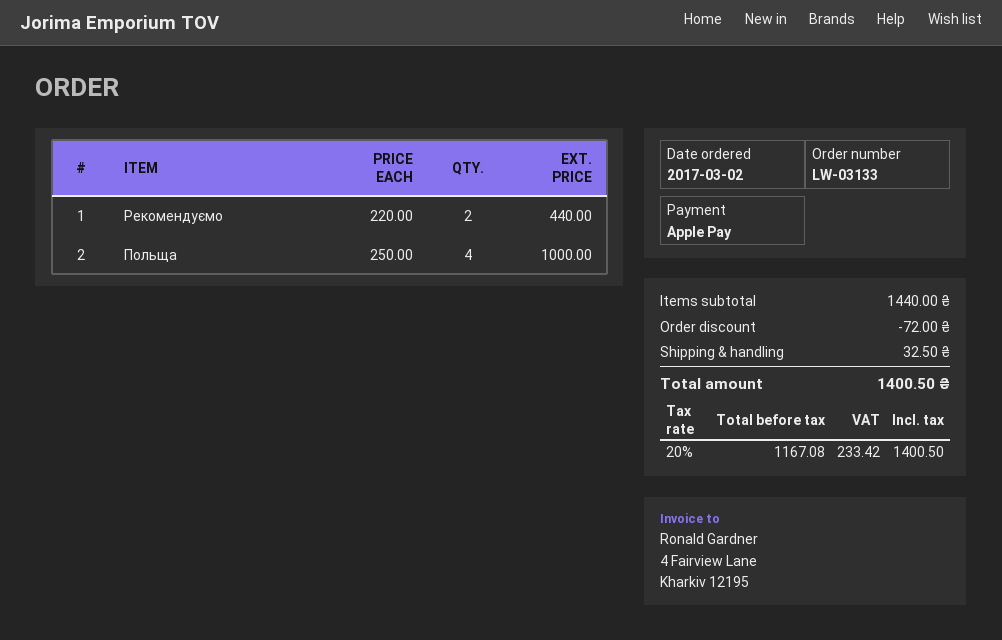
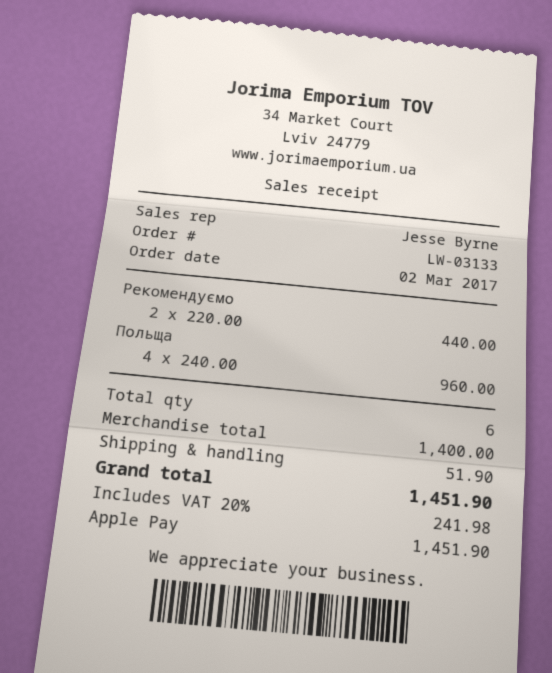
Польща: 4 x 250.00 = 1000.00 -> 4 x 240.00 = 960.00
subtotal: 1440.00 -> 1400.00
discount: 72.00 -> none
shipping: 32.50 -> 51.90
tax: 20% = 233.42 -> 20% = 241.98
total: 1400.50 -> 1451.90

